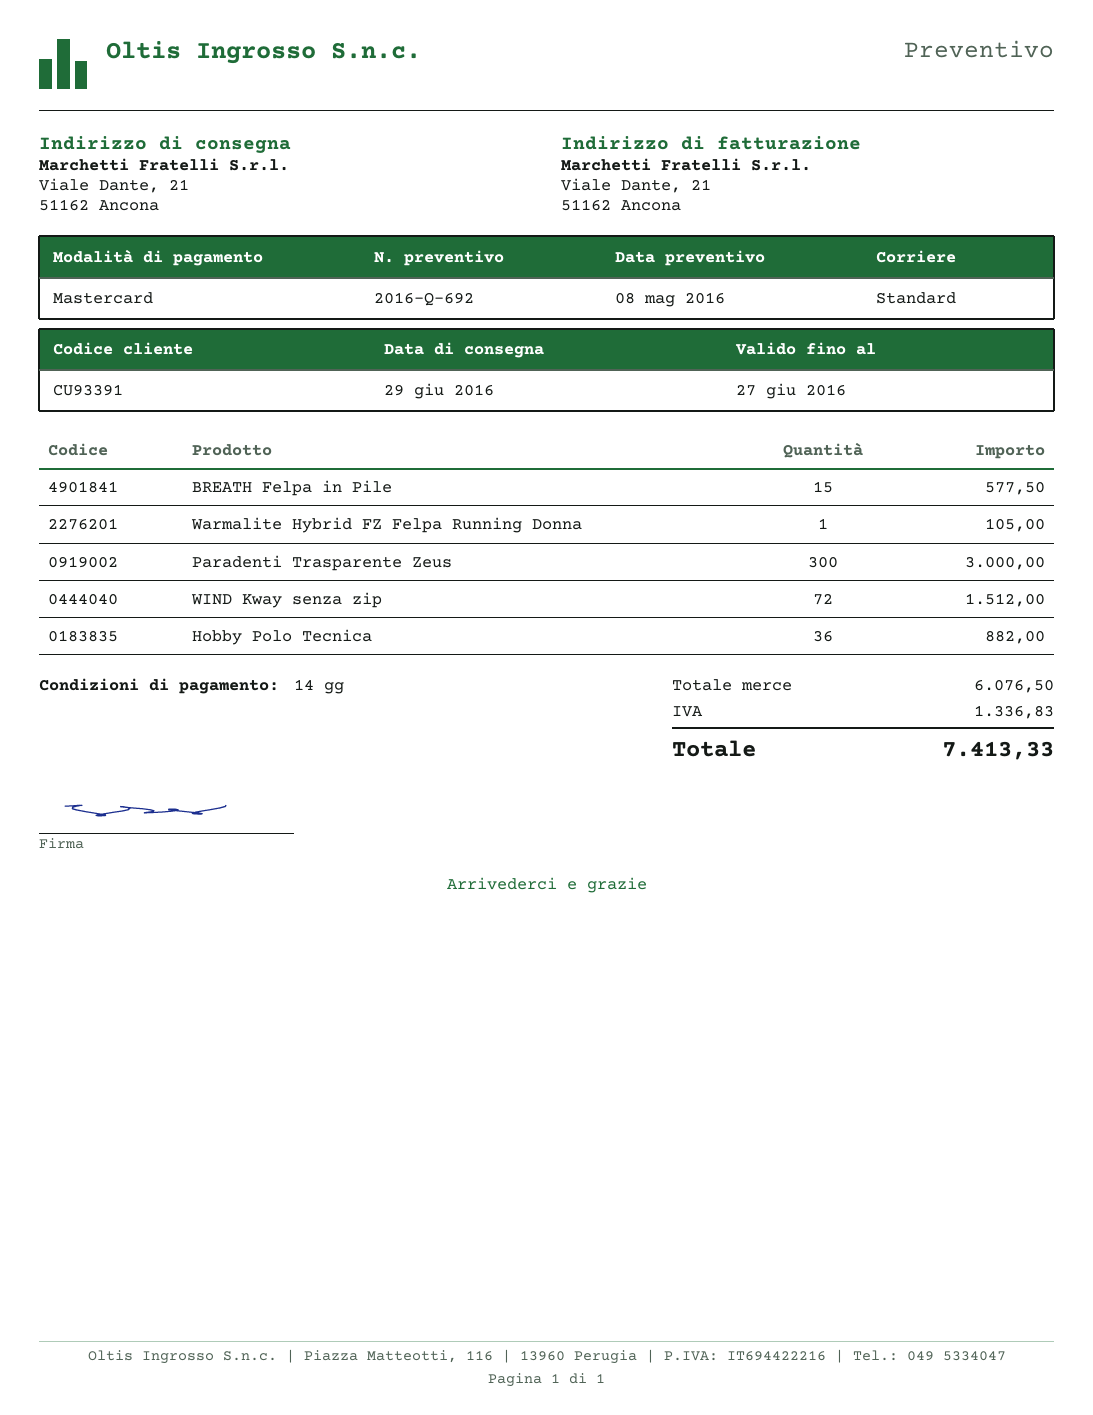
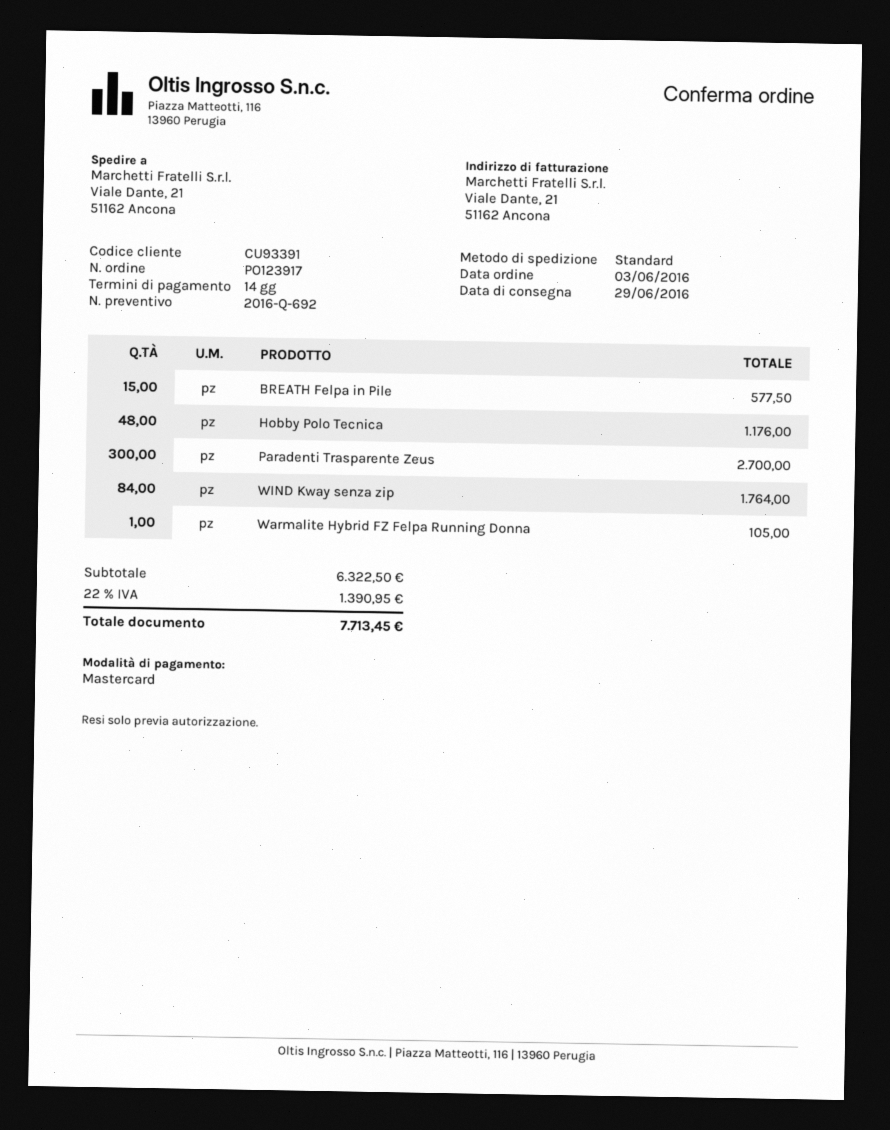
Paradenti Trasparente Zeus: 300 for 3000.00 -> 300 for 2700.00
WIND Kway senza zip: 72 for 1512.00 -> 84 for 1764.00
Hobby Polo Tecnica: 36 for 882.00 -> 48 for 1176.00
subtotal: 6076.50 -> 6322.50
tax: 1336.83 -> 1390.95
total: 7413.33 -> 7713.45

